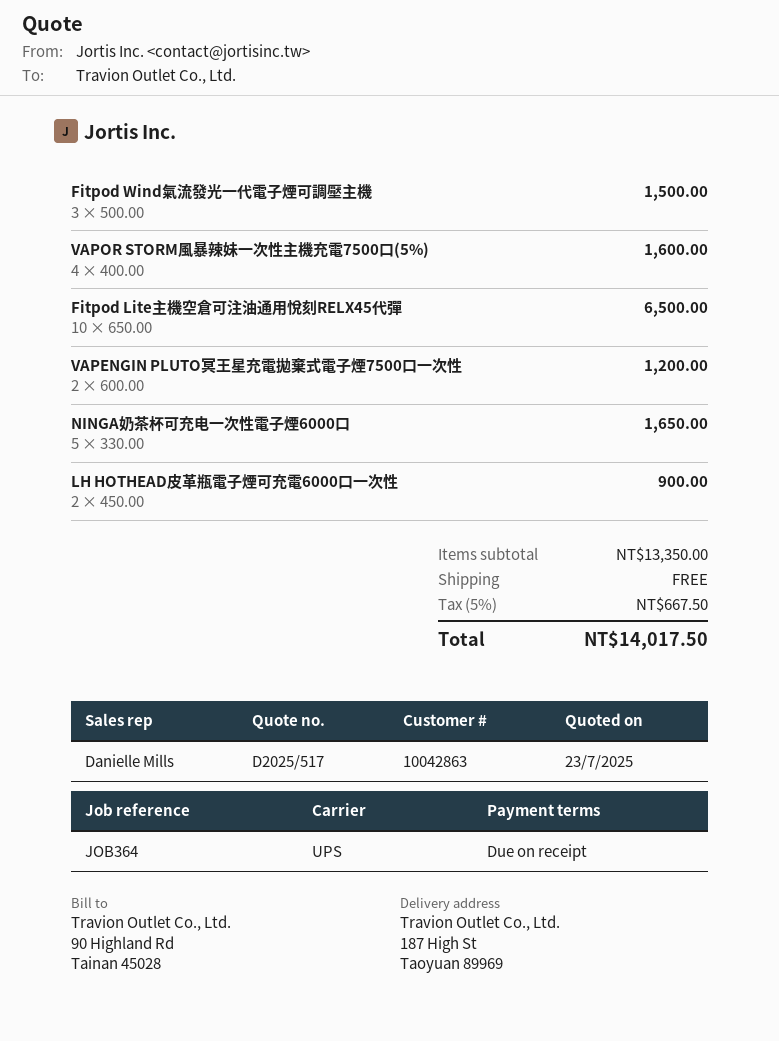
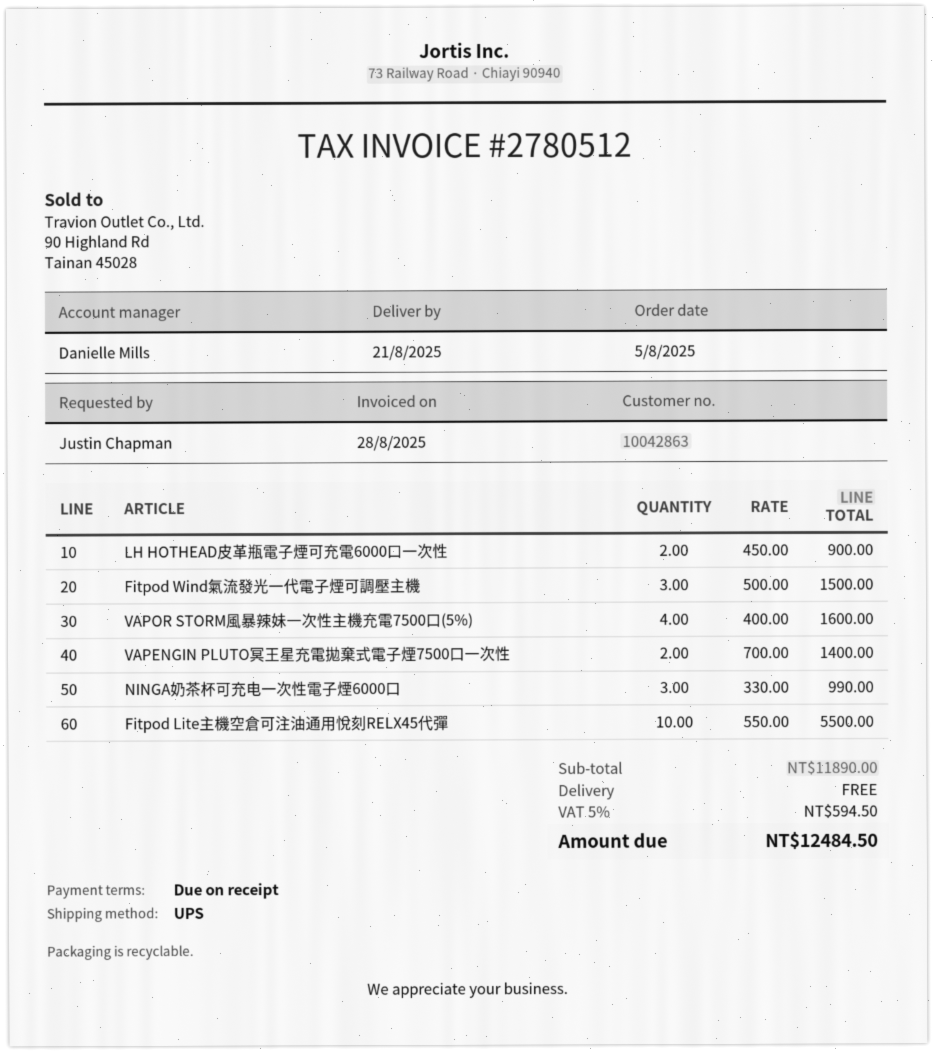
Fitpod Lite主機空倉可注油通用悅刻RELX45代彈: 10 x 650.00 = 6500.00 -> 10 x 550.00 = 5500.00
VAPENGIN PLUTO冥王星充電拋棄式電子煙7500口一次性: 2 x 600.00 = 1200.00 -> 2 x 700.00 = 1400.00
NINGA奶茶杯可充电一次性電子煙6000口: 5 x 330.00 = 1650.00 -> 3 x 330.00 = 990.00
subtotal: 13350.00 -> 11890.00
tax: 5% = 667.50 -> 5% = 594.50
total: 14017.50 -> 12484.50

